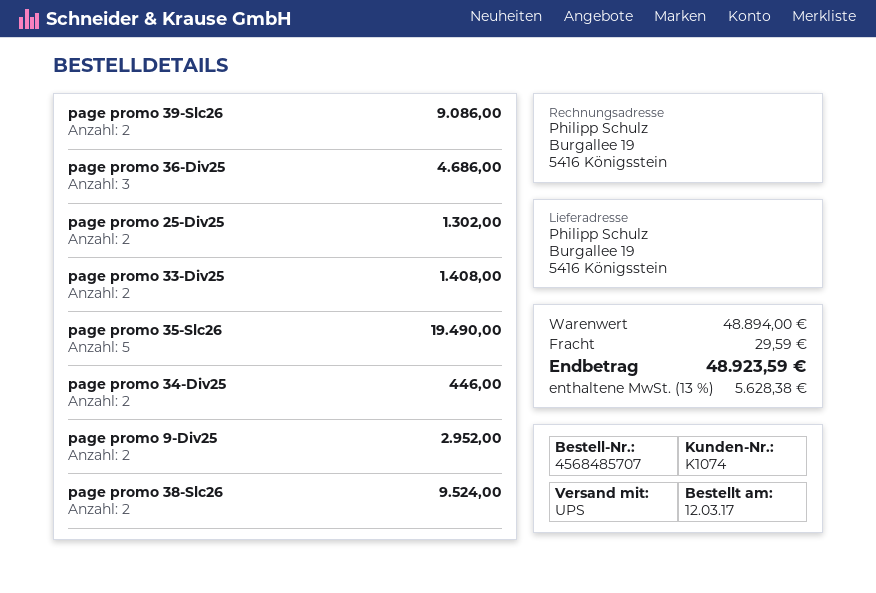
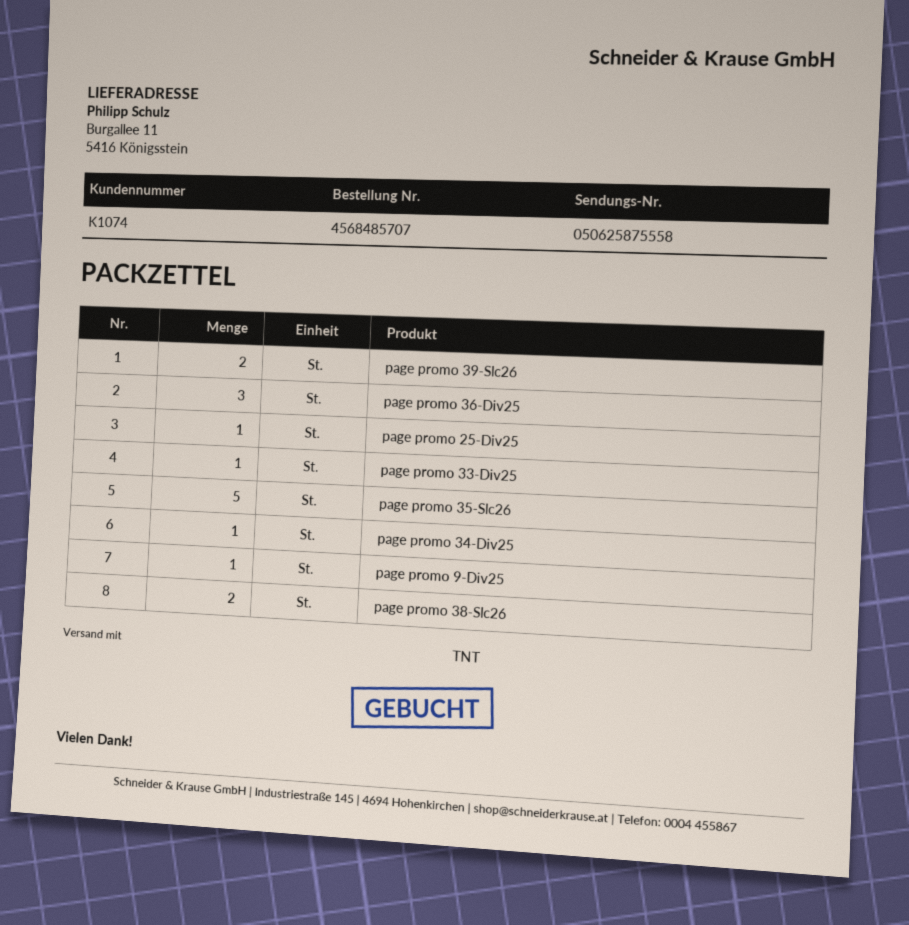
shipping method: UPS -> TNT
ship to: Burgallee 19, 5416 Königsstein -> Burgallee 11, 5416 Königsstein
page promo 25-Div25: 2 -> 1
page promo 33-Div25: 2 -> 1
page promo 34-Div25: 2 -> 1
page promo 9-Div25: 2 -> 1

